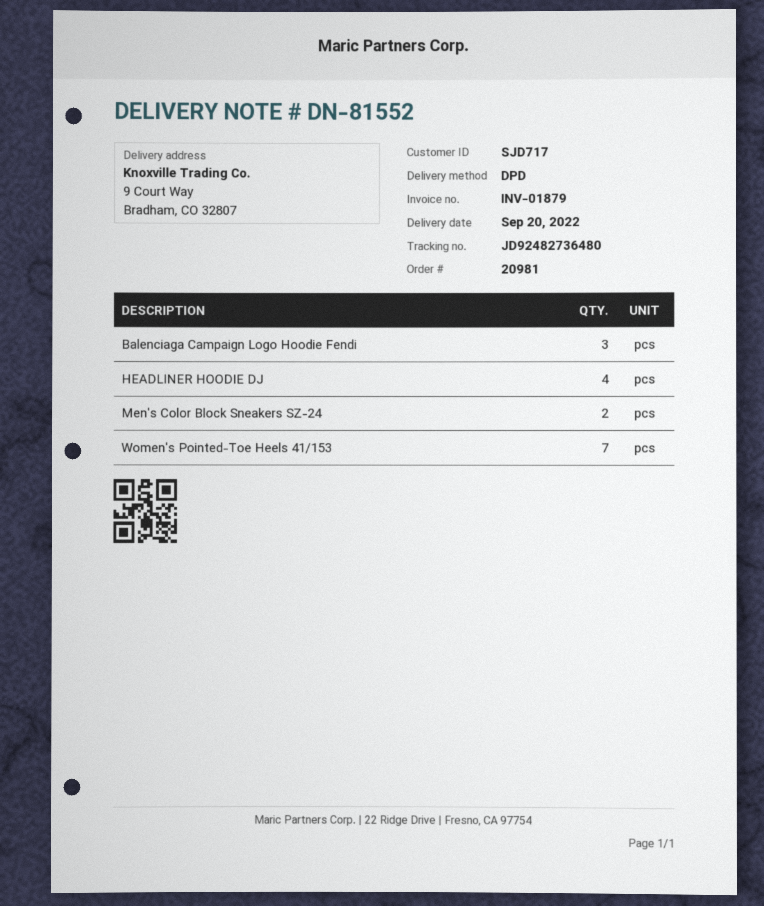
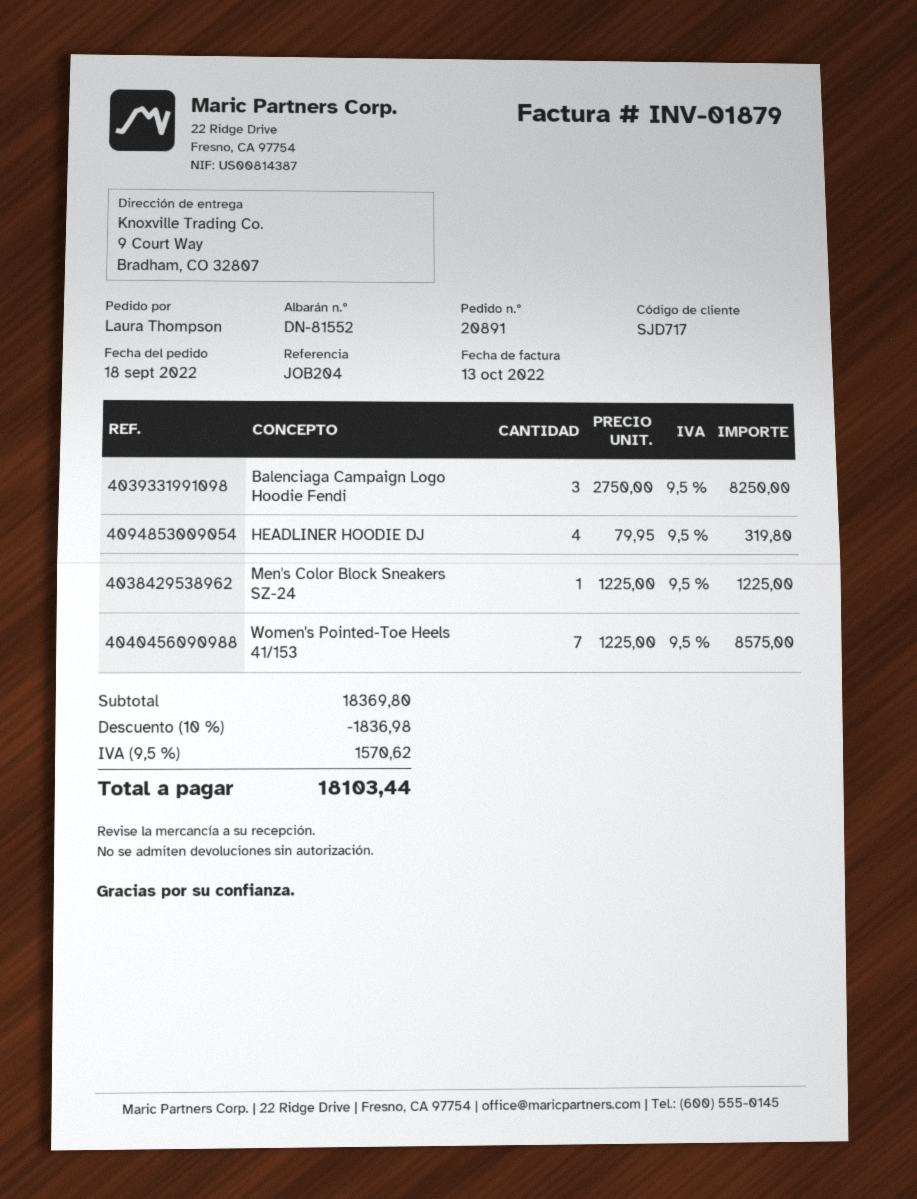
order number: 20981 -> 20891
Men's Color Block Sneakers SZ-24: 2 -> 1

